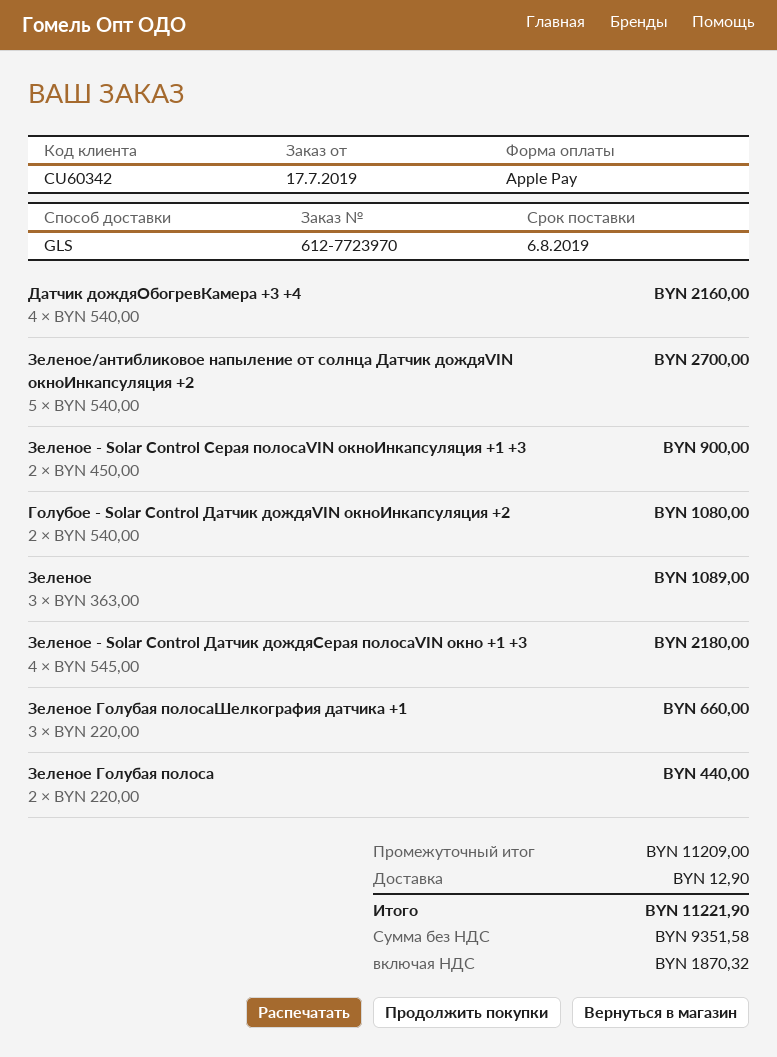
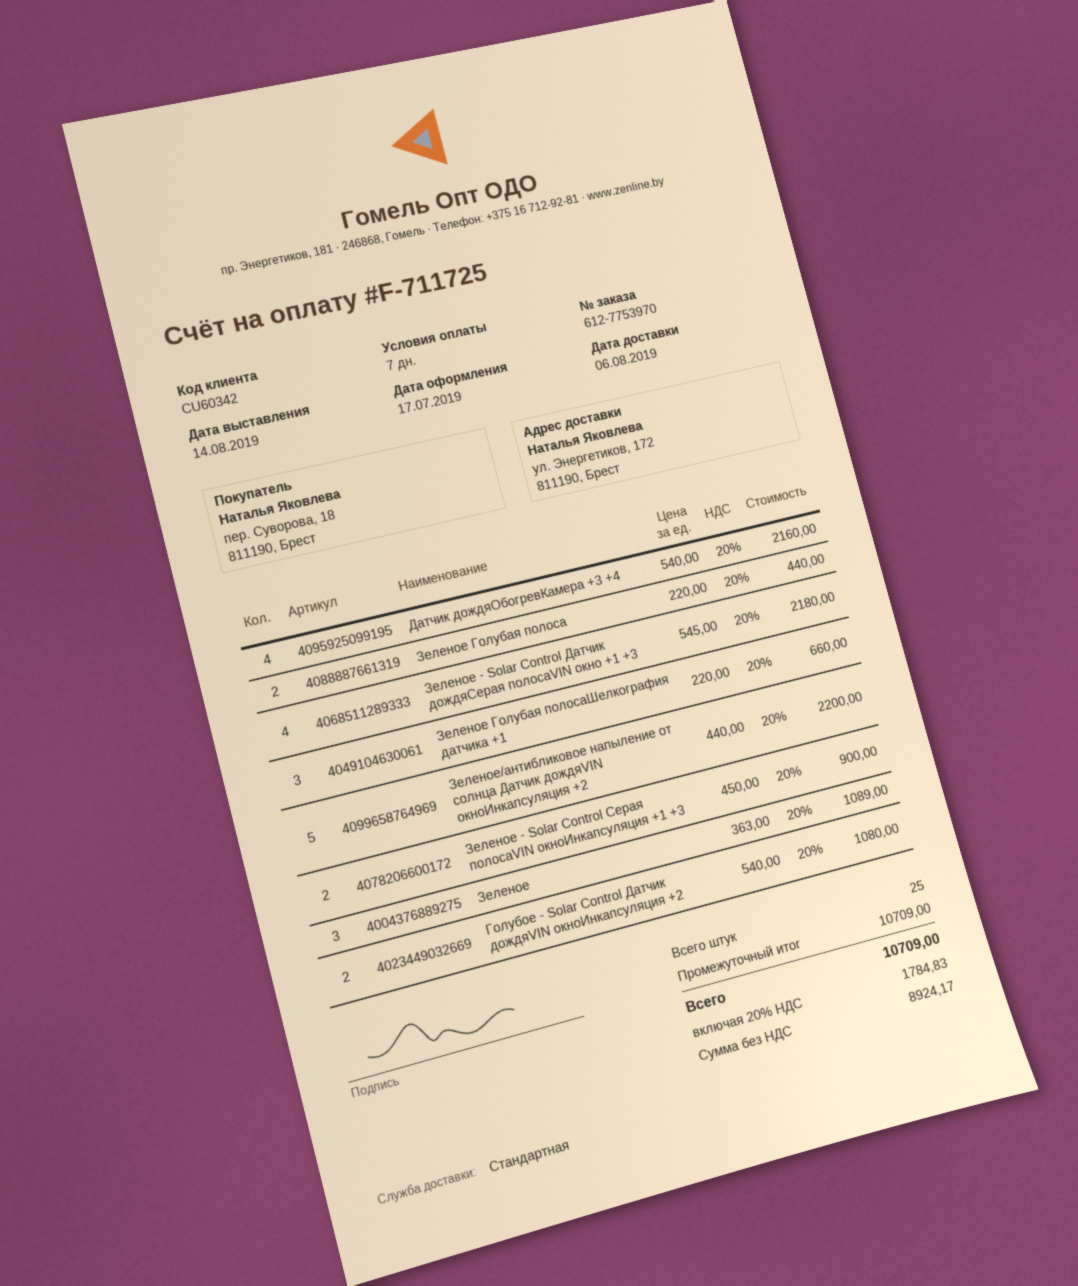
order number: 612-7723970 -> 612-7753970
shipping method: GLS -> standard
Зеленое/антибликовое напыление от солнца Датчик дождяVIN окноИнкапсуляция +2: 5 x 540.00 = 2700.00 -> 5 x 440.00 = 2200.00
subtotal: 11209.00 -> 10709.00
shipping: 12.90 -> none
net: 9351.58 -> 8924.17
tax: 1870.32 -> 1784.83
total: 11221.90 -> 10709.00

